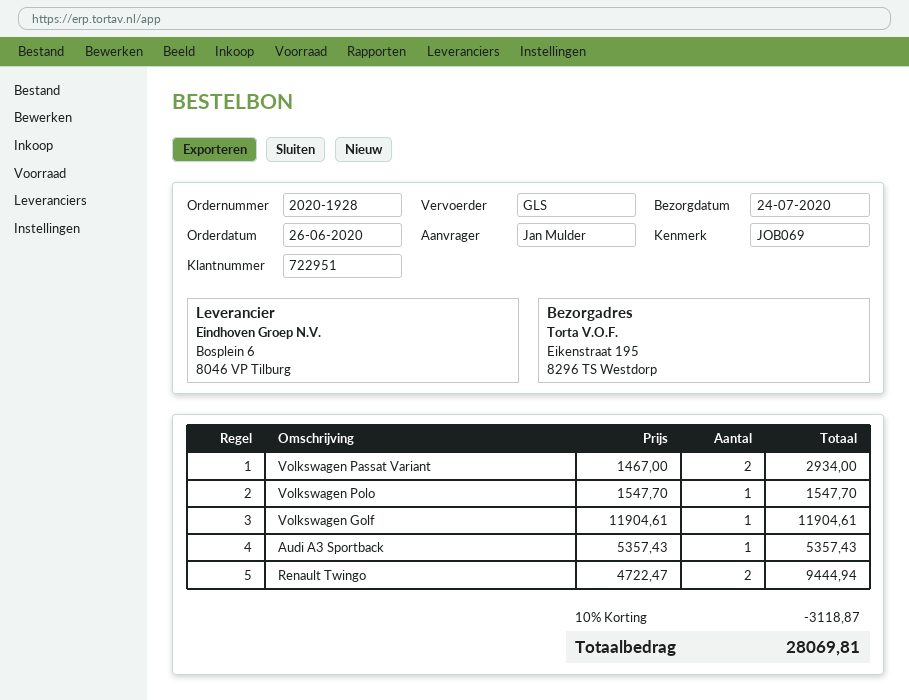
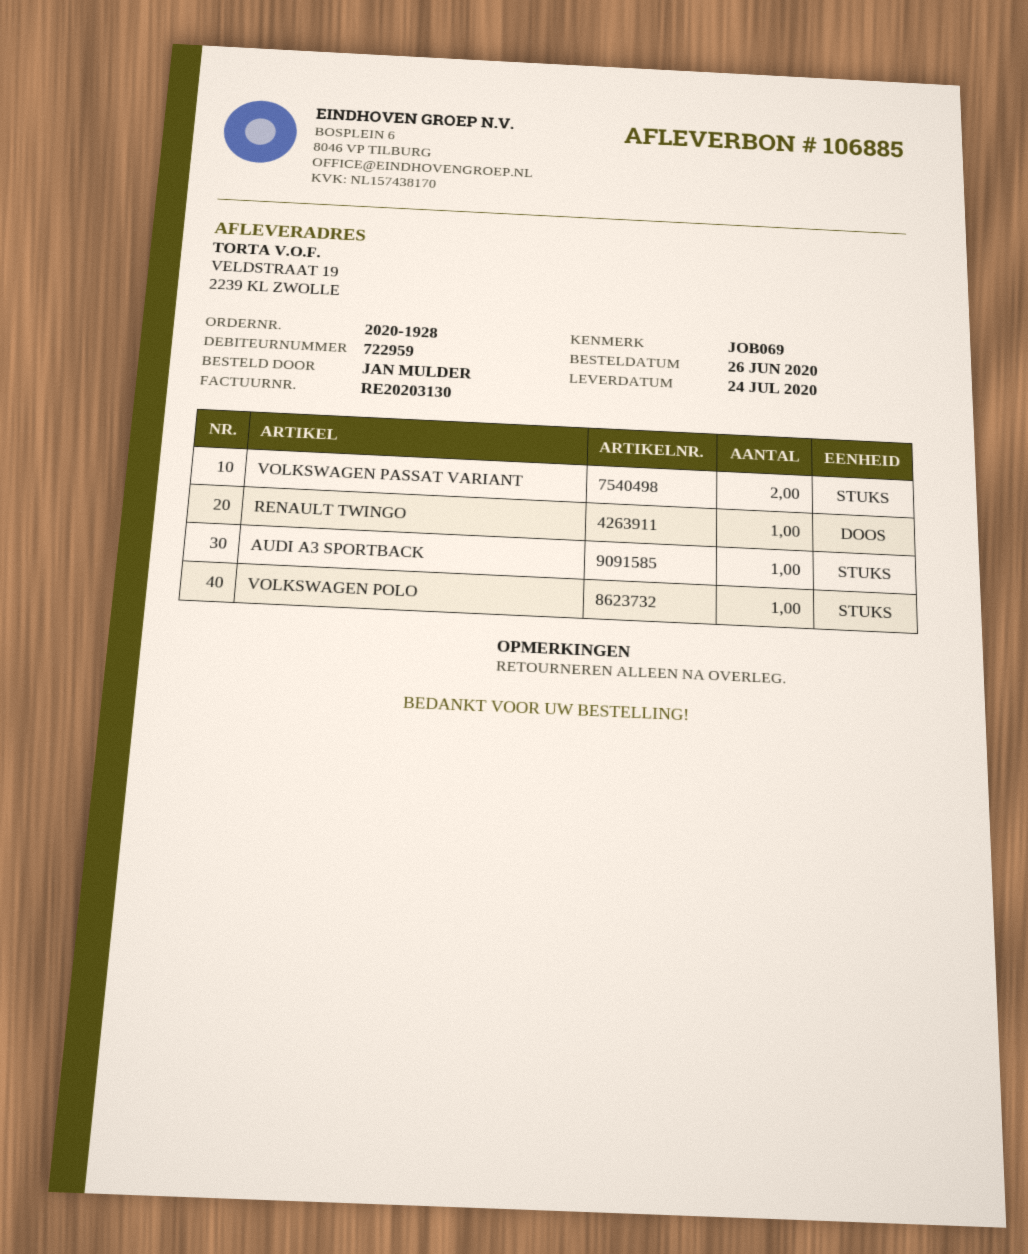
customer number: 722951 -> 722959
ship to: Eikenstraat 195, 8296 TS Westdorp -> VELDSTRAAT 19, 2239 KL ZWOLLE
Volkswagen Golf: 1 -> none
Renault Twingo: 2 -> 1

